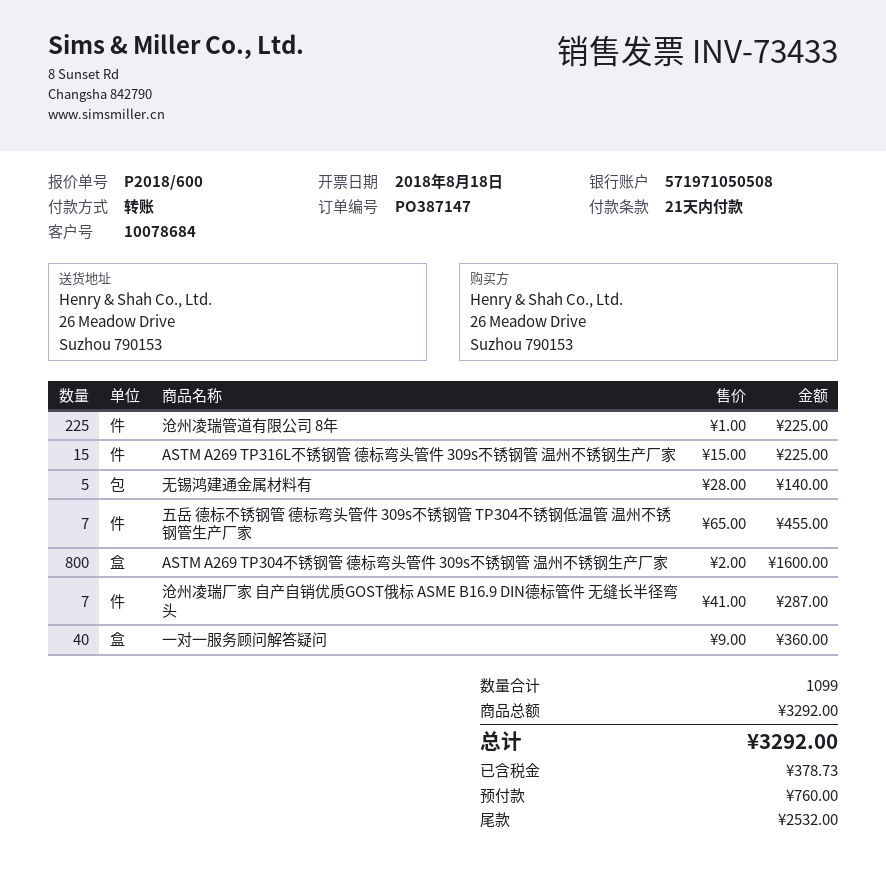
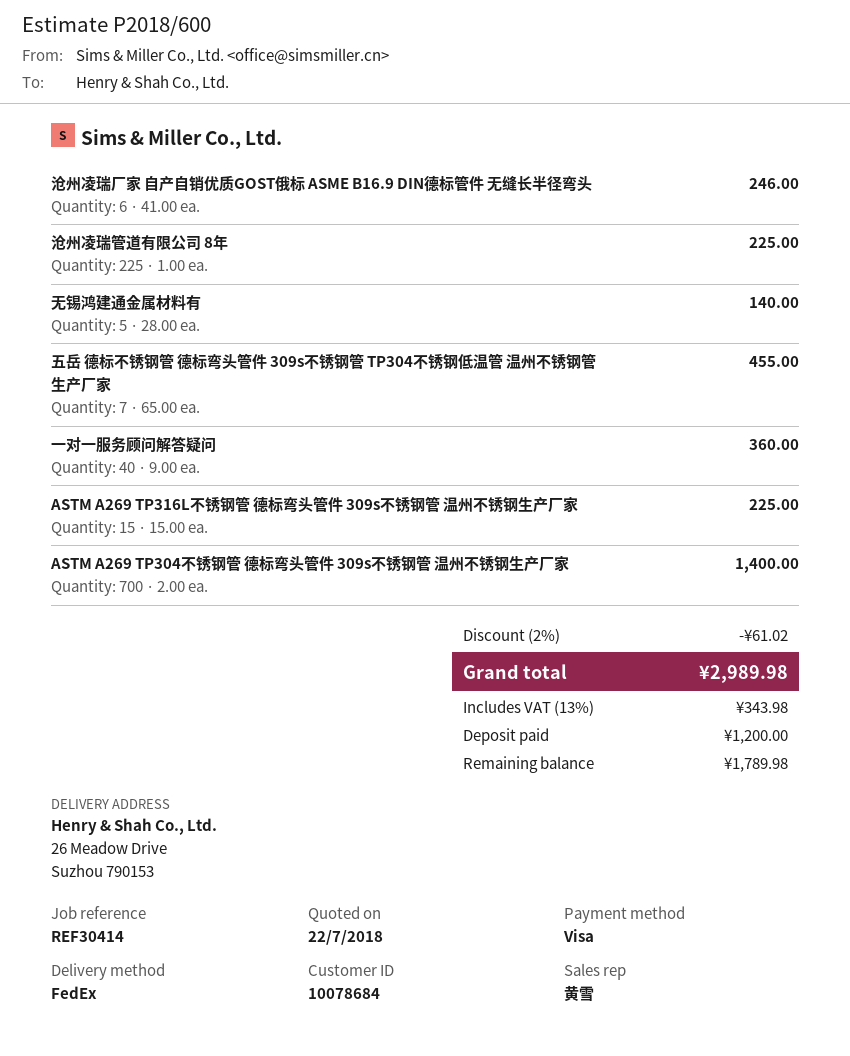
payment method: bank transfer -> Visa
ASTM A269 TP304不锈钢管 德标弯头管件 309s不锈钢管 温州不锈钢生产厂家: 800 x 2.00 = 1600.00 -> 700 x 2.00 = 1400.00
沧州凌瑞厂家 自产自销优质GOST俄标 ASME B16.9 DIN德标管件 无缝长半径弯头: 7 x 41.00 = 287.00 -> 6 x 41.00 = 246.00
discount: none -> 2% = 61.02
tax: 378.73 -> 343.98
total: 3292.00 -> 2989.98
deposit: 760.00 -> 1200.00
balance: 2532.00 -> 1789.98

